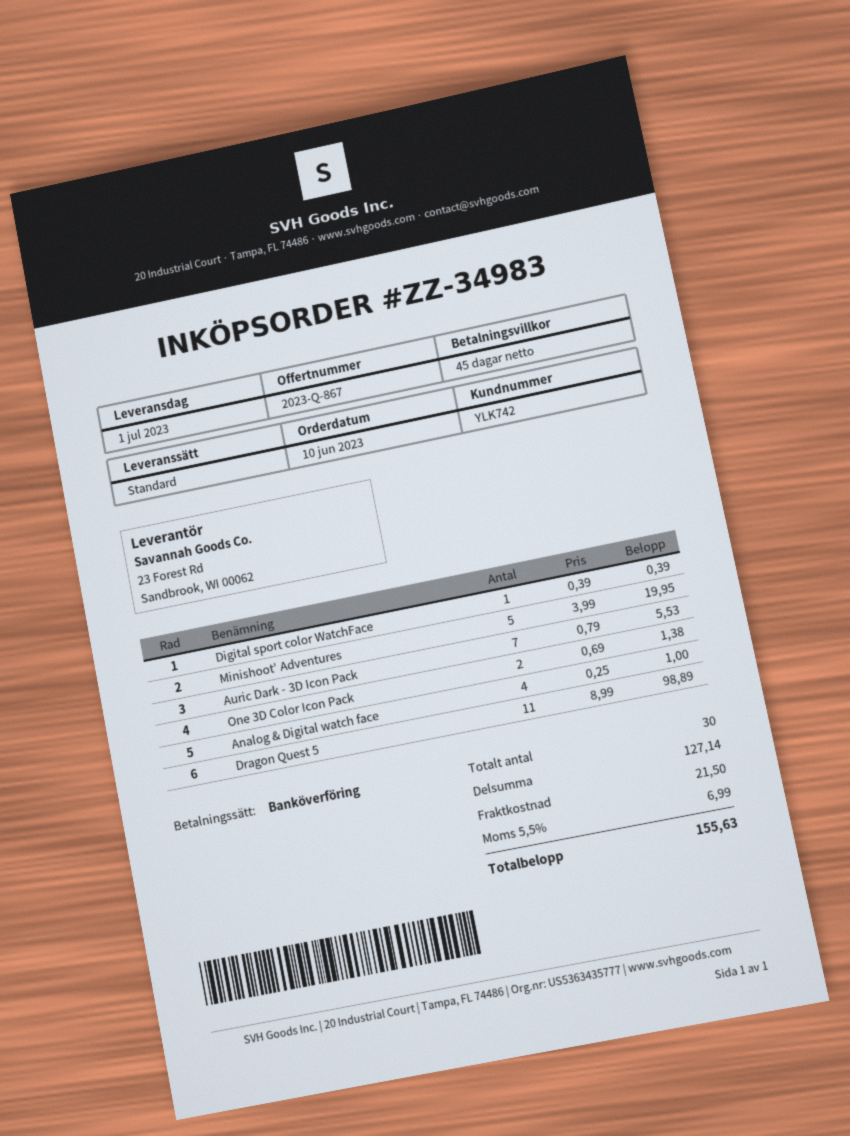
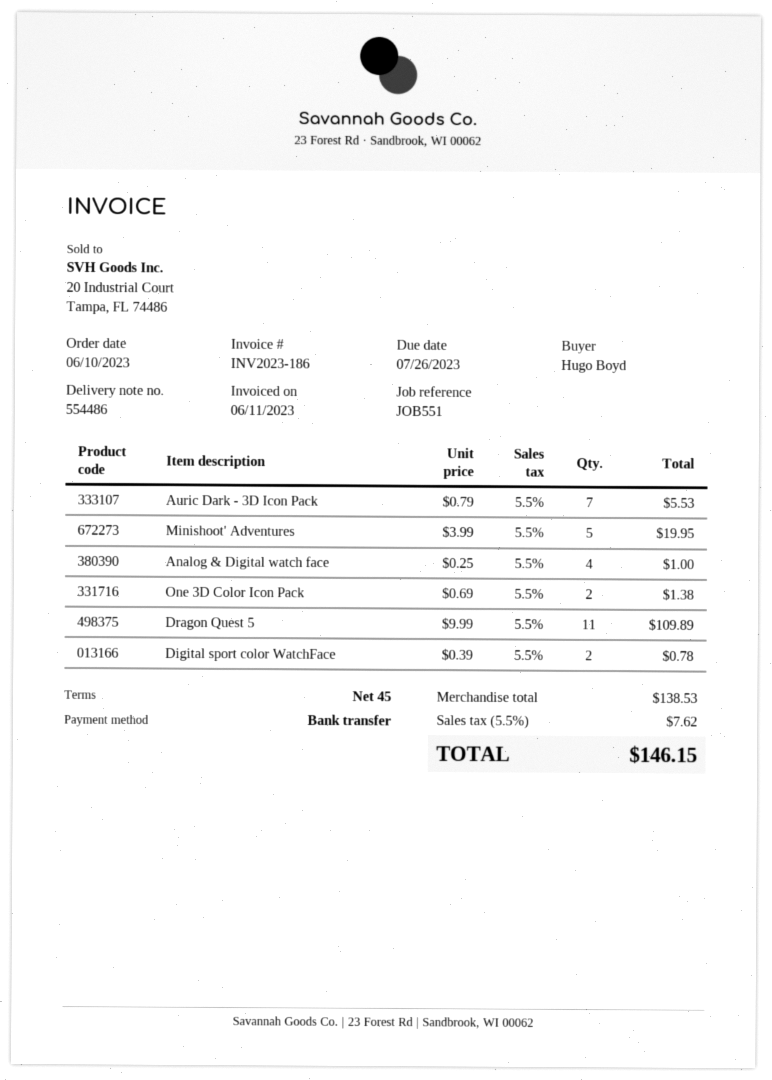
Digital sport color WatchFace: 1 x 0.39 = 0.39 -> 2 x 0.39 = 0.78
Dragon Quest 5: 11 x 8.99 = 98.89 -> 11 x 9.99 = 109.89
subtotal: 127.14 -> 138.53
shipping: 21.50 -> none
tax: 5.5% = 6.99 -> 5.5% = 7.62
total: 155.63 -> 146.15

